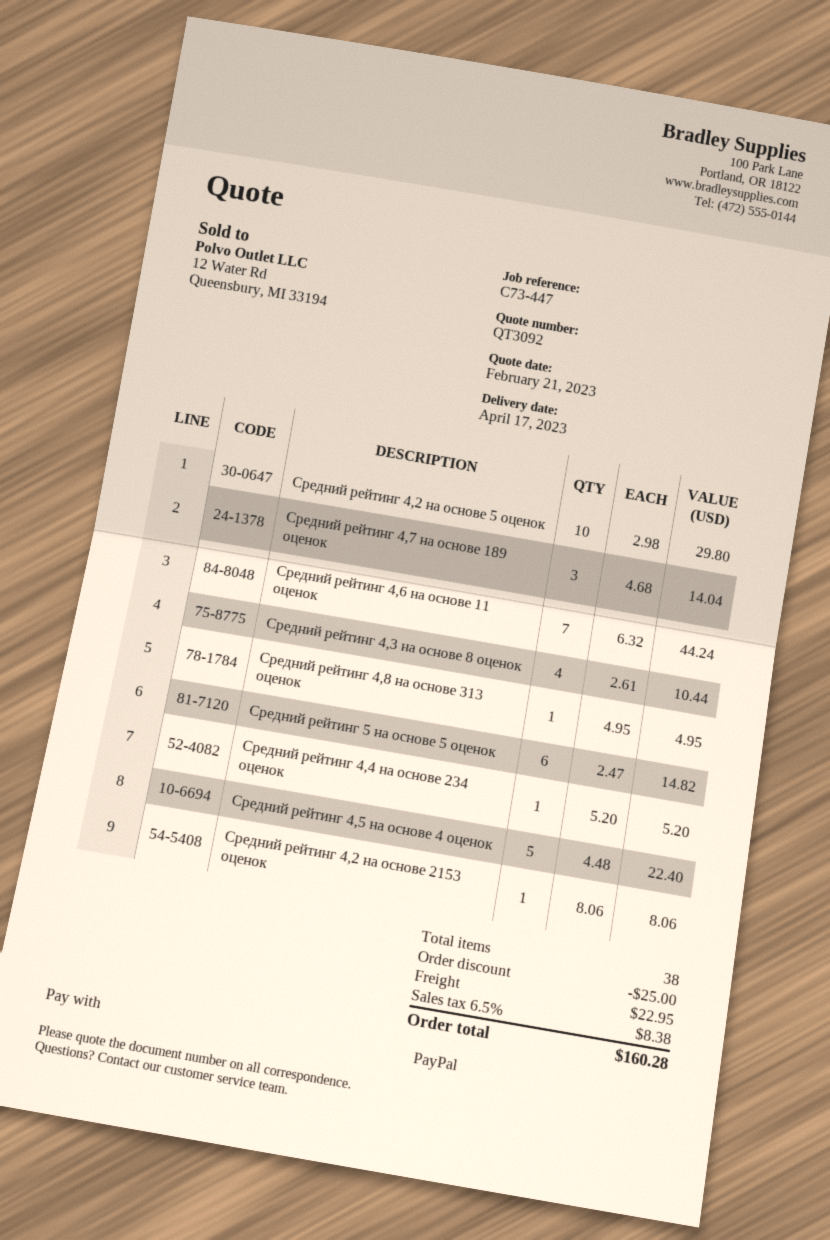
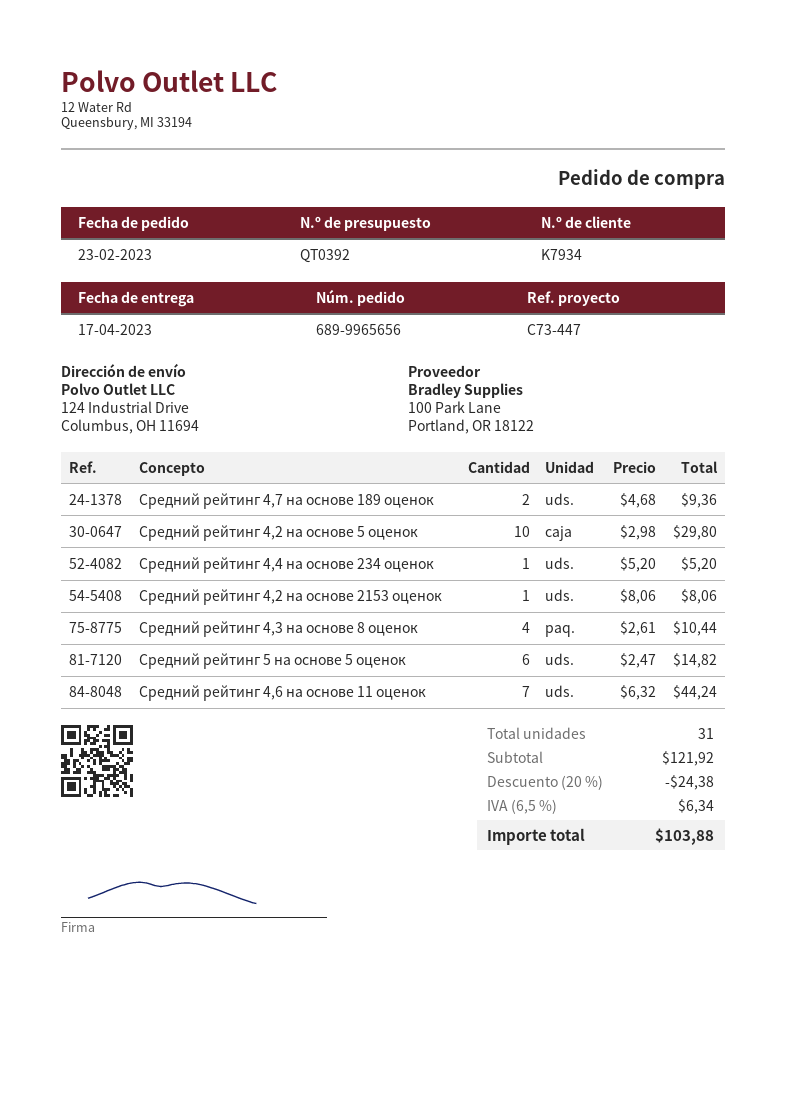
quote number: QT3092 -> QT0392
Средний рейтинг 4,7 на основе 189 оценок: 3 x 4.68 = 14.04 -> 2 x 4.68 = 9.36
Средний рейтинг 4,8 на основе 313 оценок: 1 x 4.95 = 4.95 -> none
Средний рейтинг 4,5 на основе 4 оценок: 5 x 4.48 = 22.40 -> none
total quantity: 38 -> 31
discount: 25.00 -> 24.38
shipping: 22.95 -> none
tax: 6.5% = 8.38 -> 6.5% = 6.34
total: 160.28 -> 103.88

